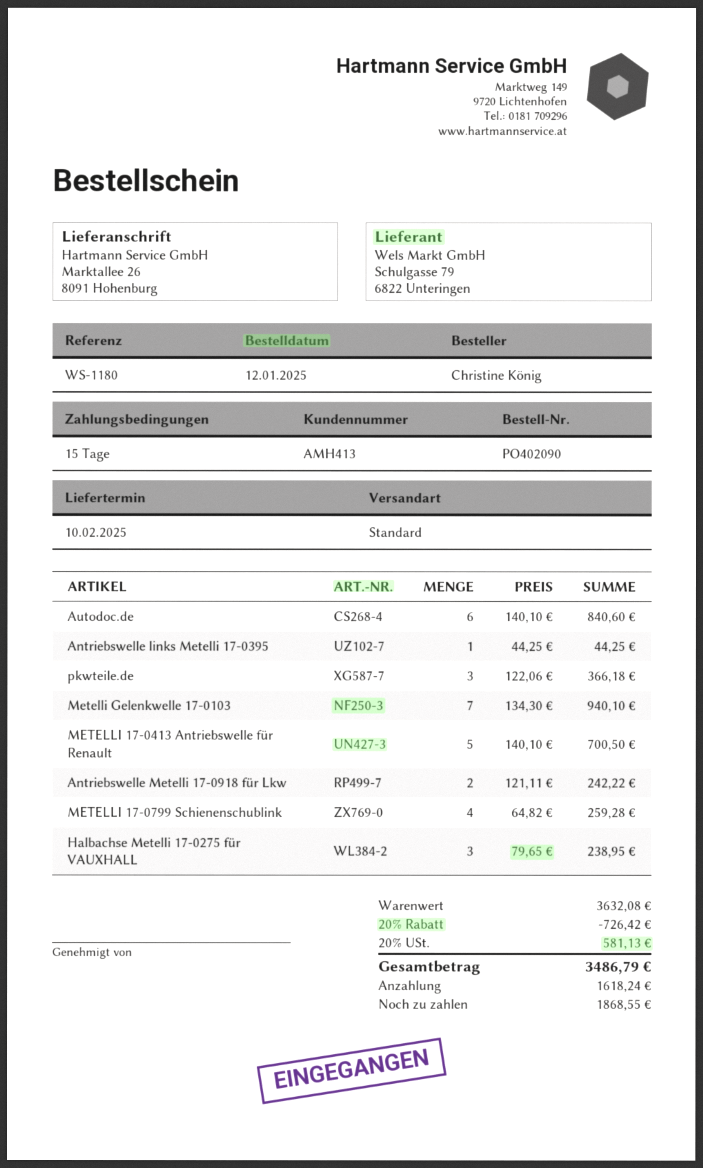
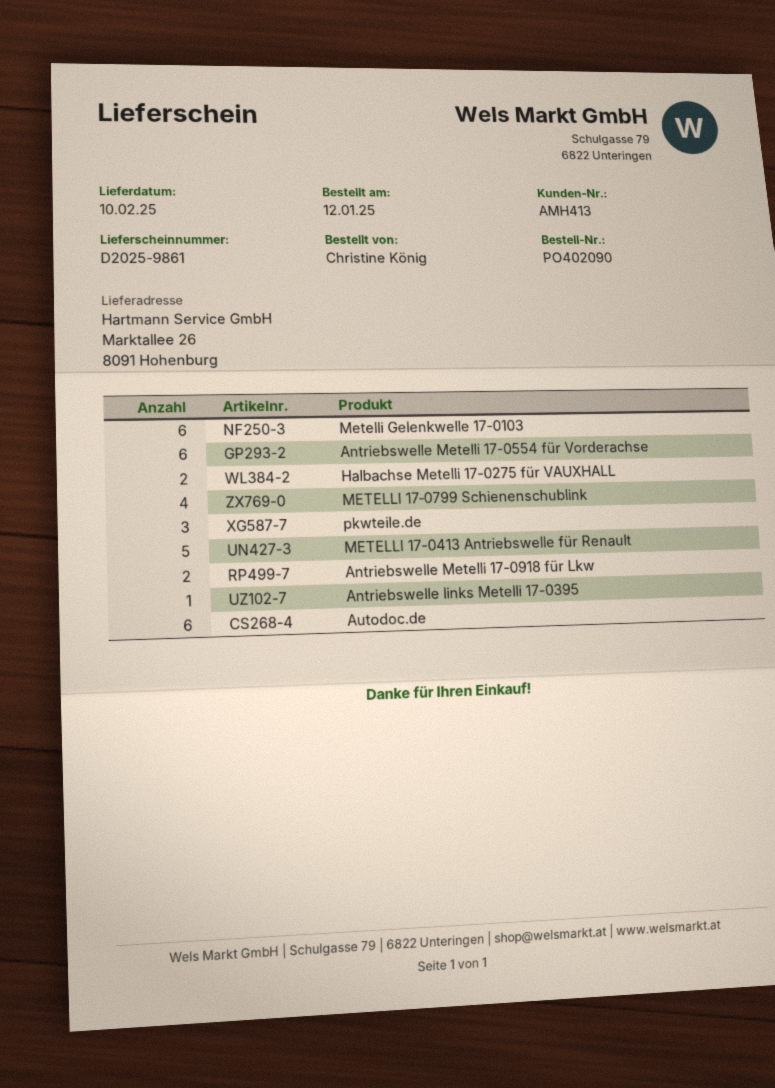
Metelli Gelenkwelle 17-0103: 7 -> 6
Halbachse Metelli 17-0275 für VAUXHALL: 3 -> 2
Antriebswelle Metelli 17-0554 für Vorderachse: none -> 6

